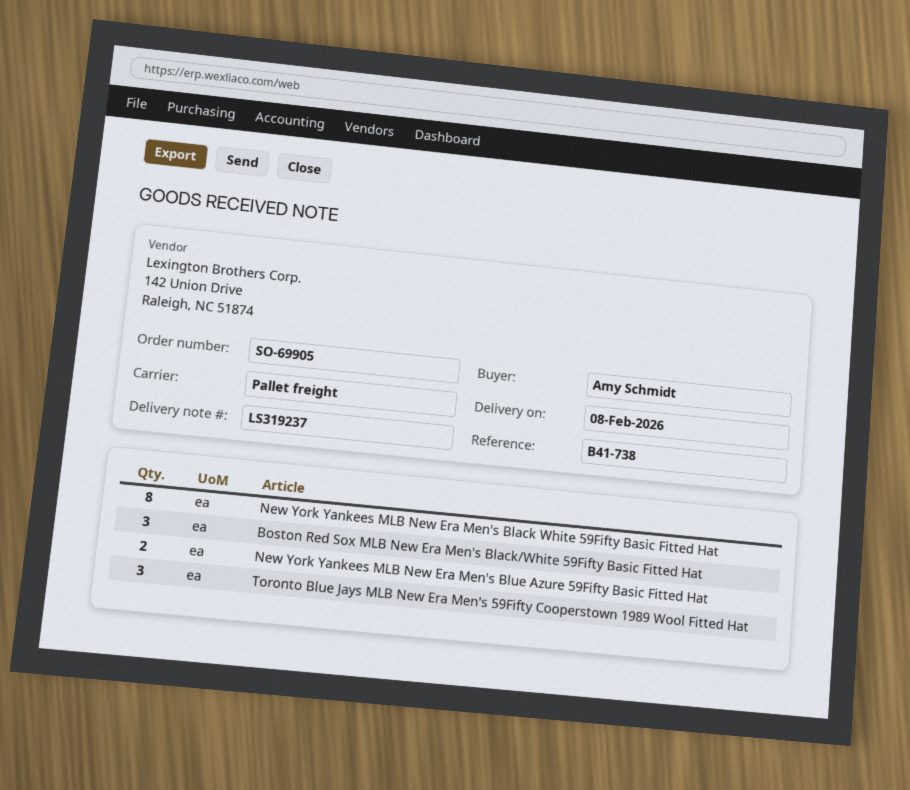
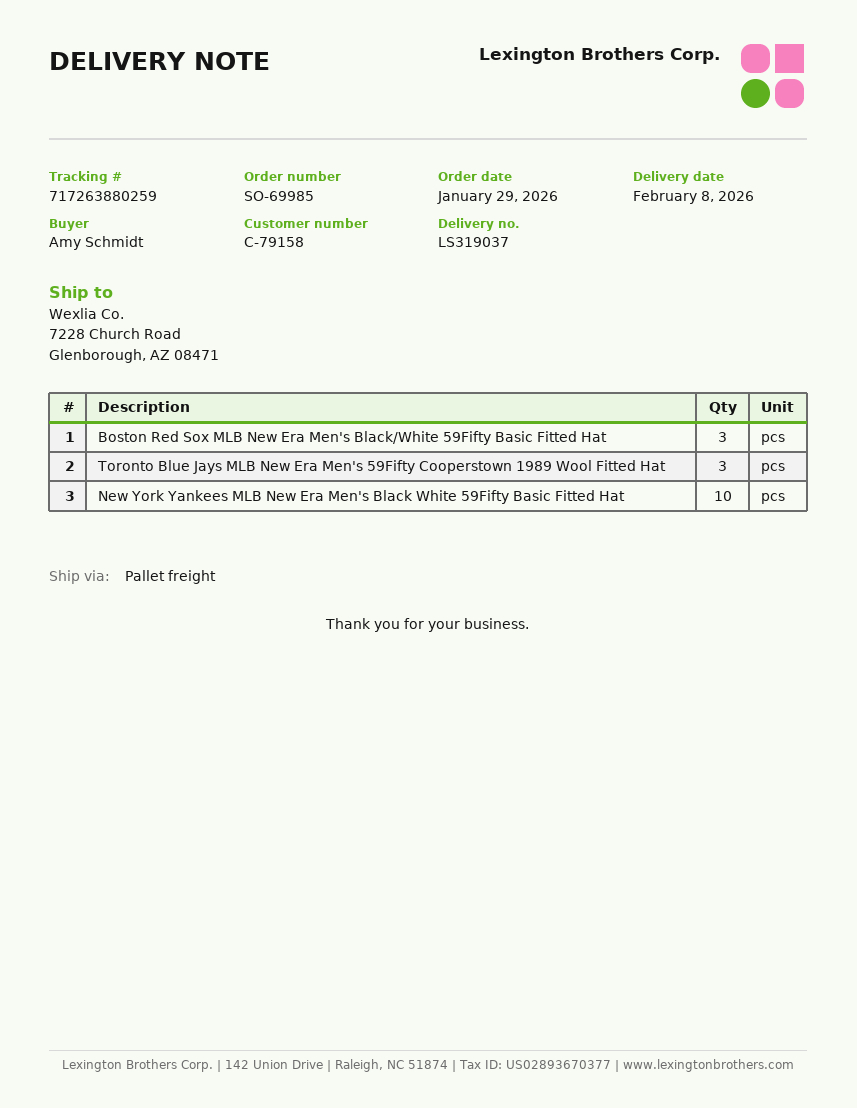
order number: SO-69905 -> SO-69985
delivery note number: LS319237 -> LS319037
New York Yankees MLB New Era Men's Black White 59Fifty Basic Fitted Hat: 8 -> 10
New York Yankees MLB New Era Men's Blue Azure 59Fifty Basic Fitted Hat: 2 -> none

